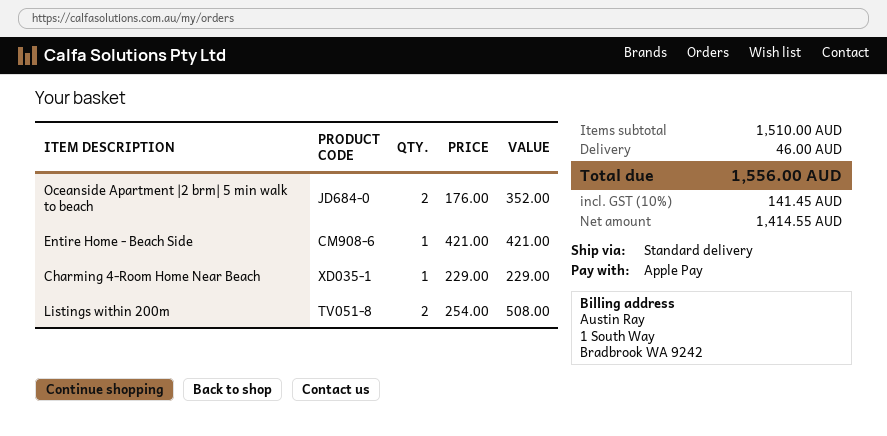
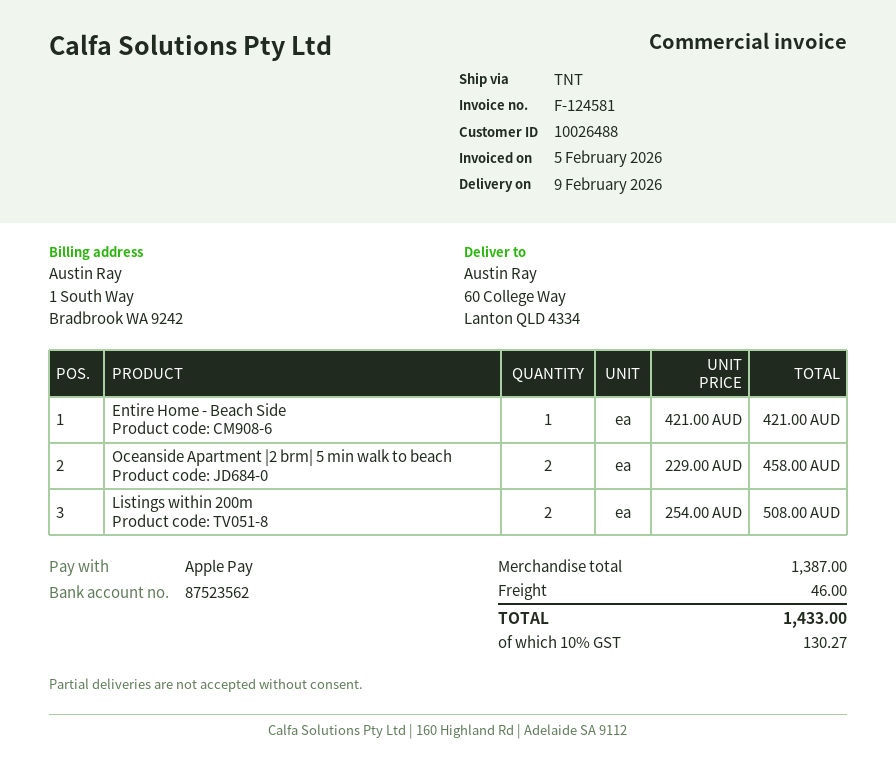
shipping method: standard -> TNT
Oceanside Apartment |2 brm| 5 min walk to beach: 2 x 176.00 = 352.00 -> 2 x 229.00 = 458.00
Charming 4-Room Home Near Beach: 1 x 229.00 = 229.00 -> none
subtotal: 1510.00 -> 1387.00
tax: 10% = 141.45 -> 10% = 130.27
total: 1556.00 -> 1433.00

